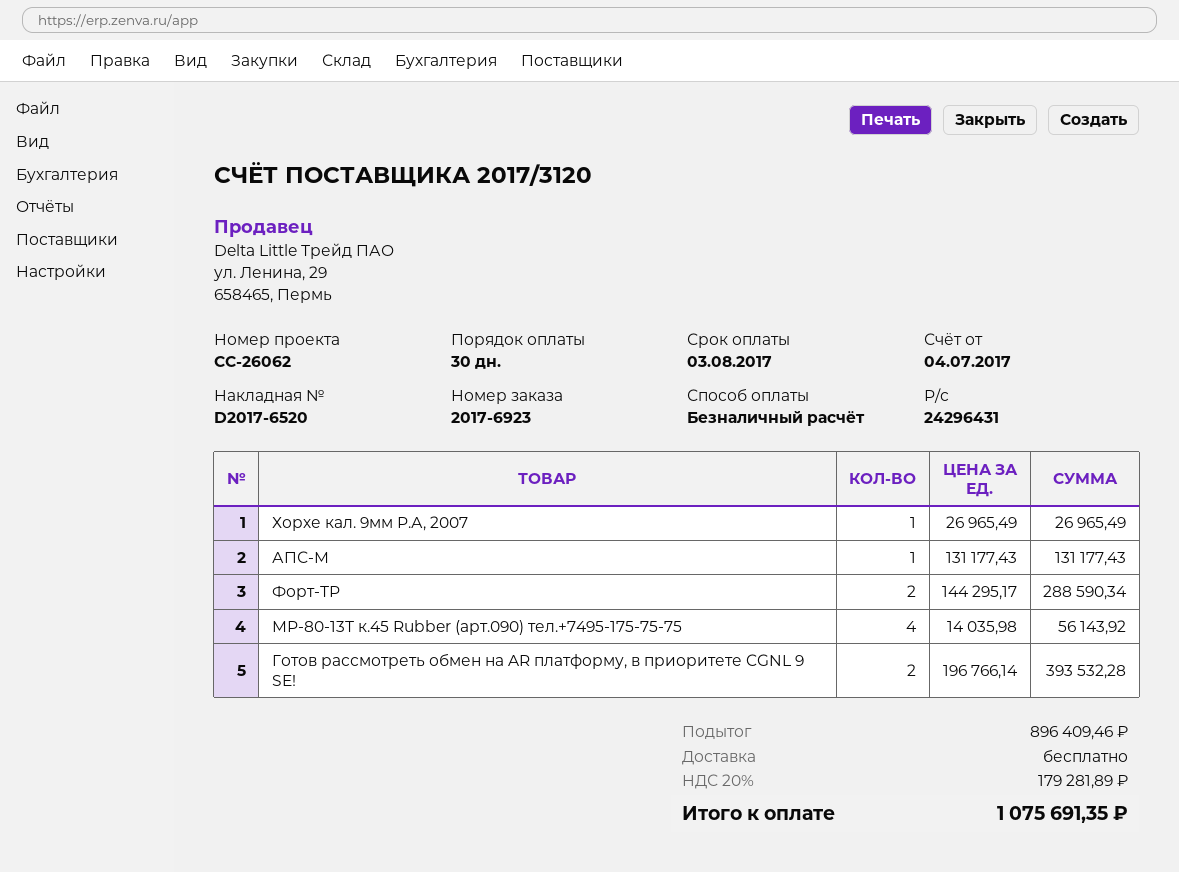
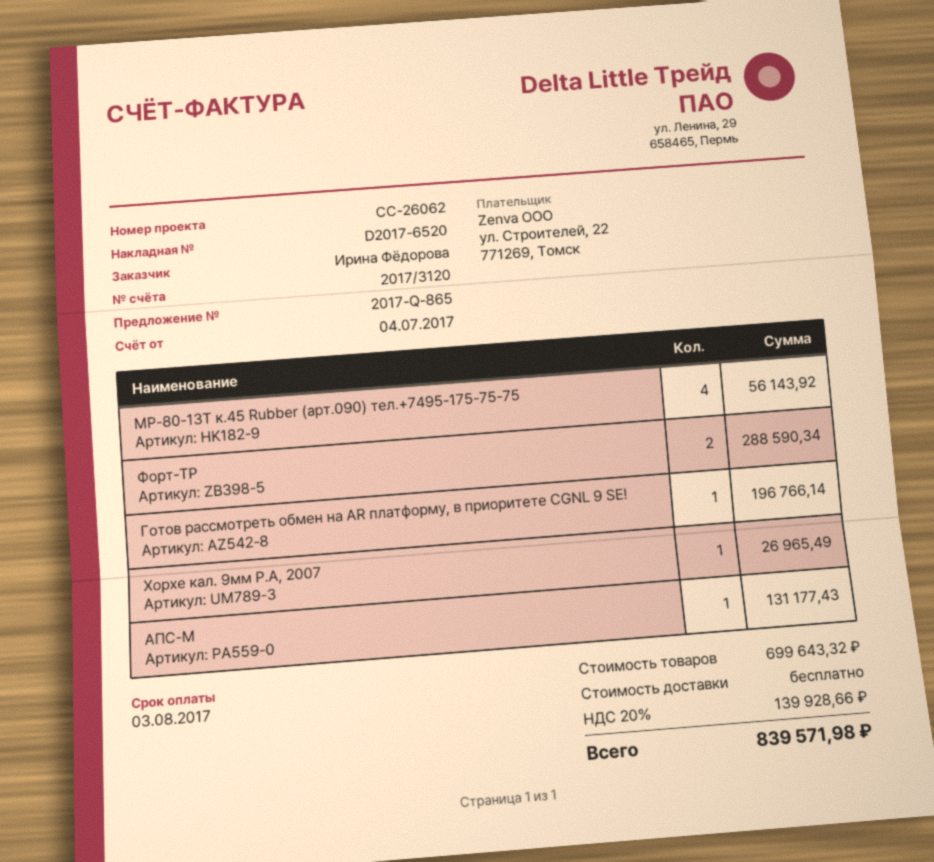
Готов рассмотреть обмен на AR платформу, в приоритете CGNL 9 SE!: 2 for 393532.28 -> 1 for 196766.14
subtotal: 896409.46 -> 699643.32
tax: 20% = 179281.89 -> 20% = 139928.66
total: 1075691.35 -> 839571.98

